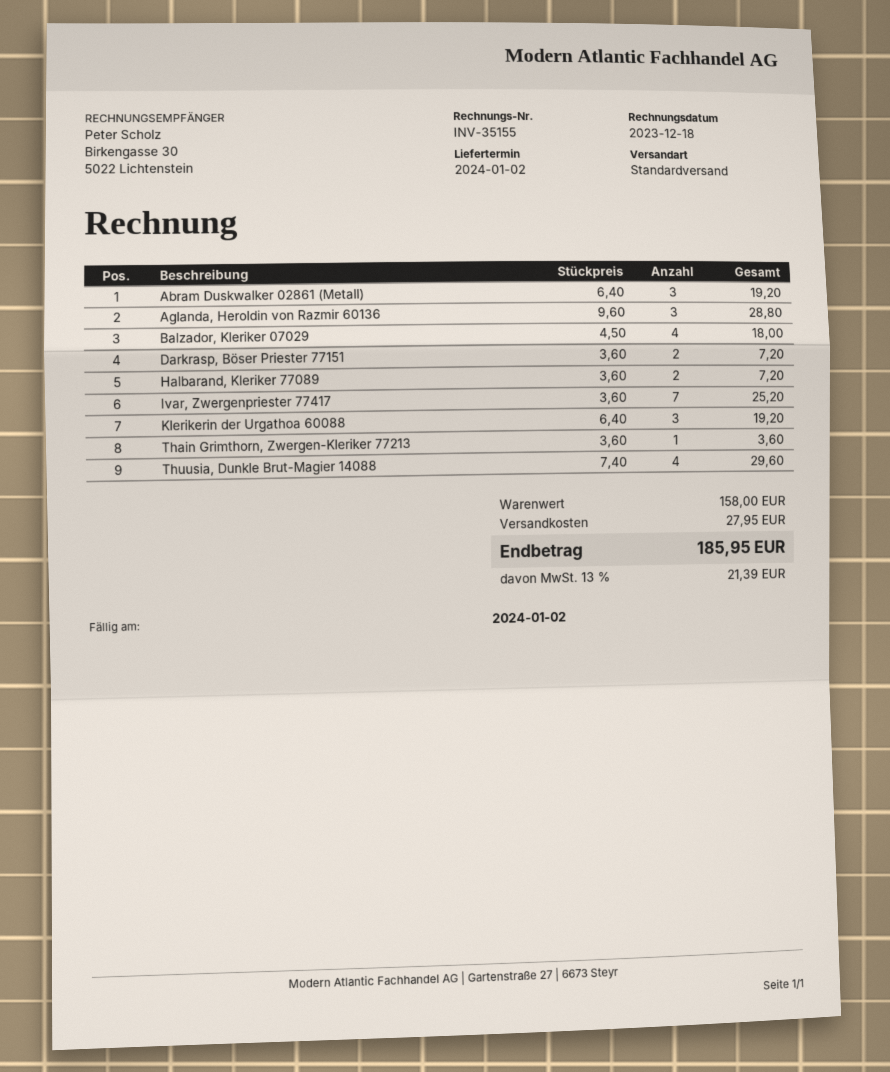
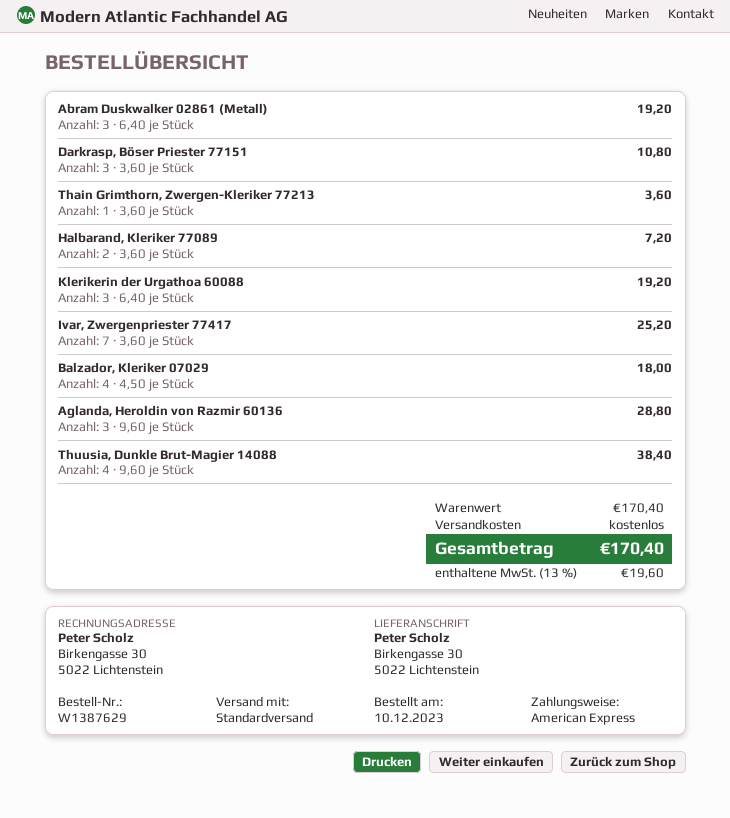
Darkrasp, Böser Priester 77151: 2 x 3.60 = 7.20 -> 3 x 3.60 = 10.80
Thuusia, Dunkle Brut-Magier 14088: 4 x 7.40 = 29.60 -> 4 x 9.60 = 38.40
subtotal: 158.00 -> 170.40
shipping: 27.95 -> 0.00
tax: 13% = 21.39 -> 13% = 19.60
total: 185.95 -> 170.40

